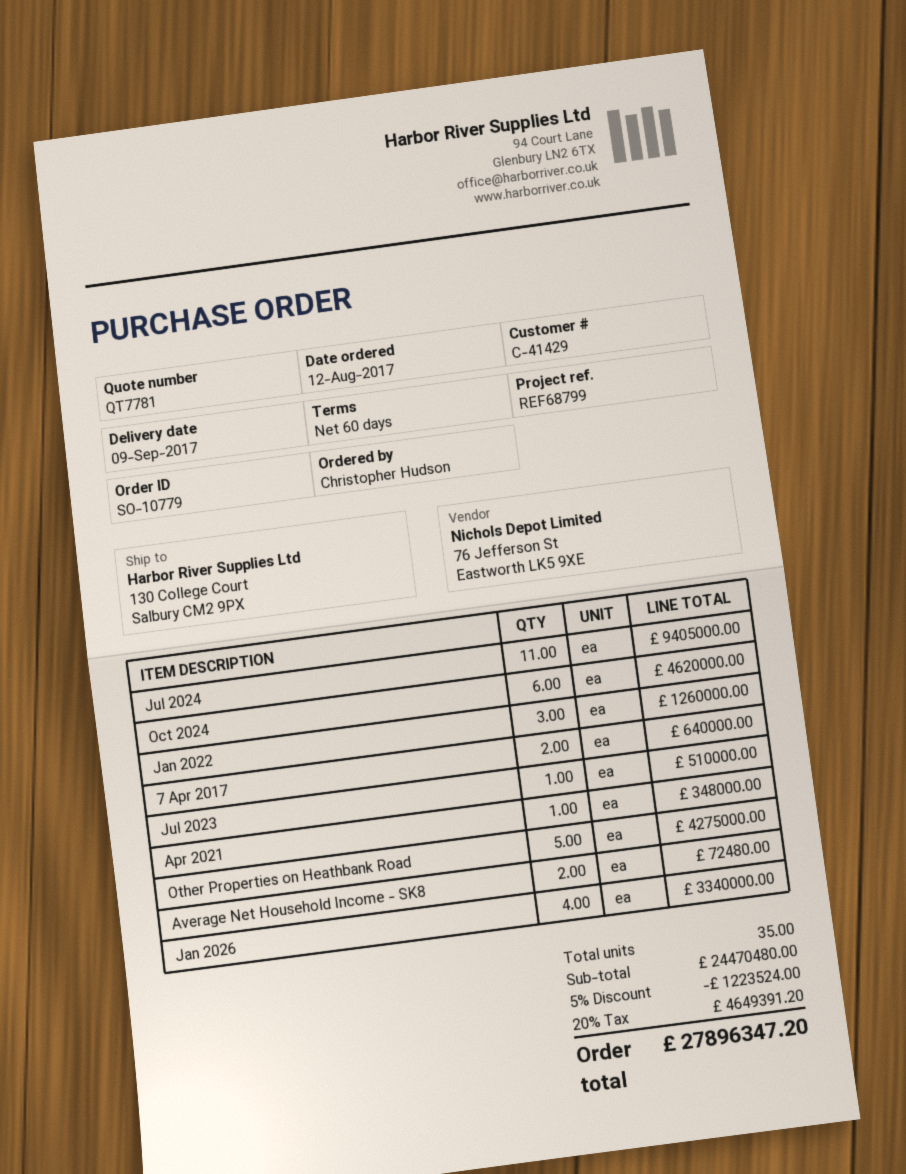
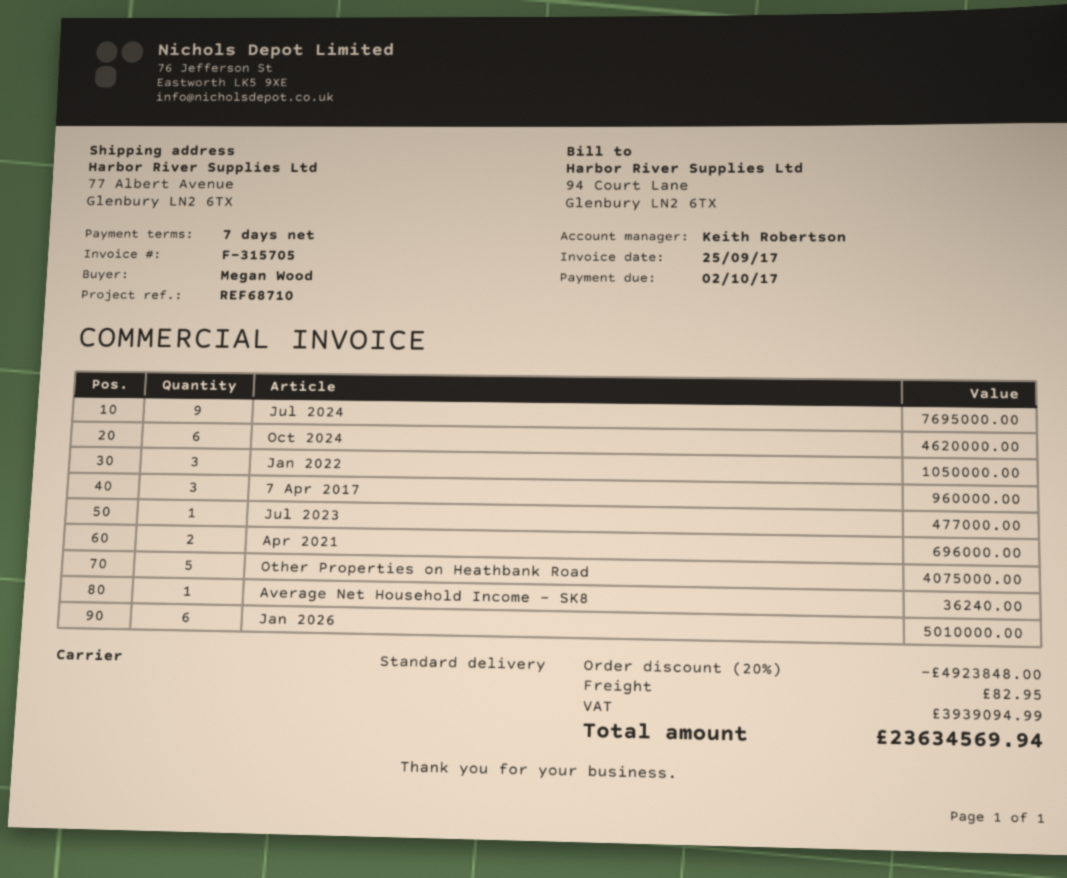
payment terms: 60 days -> 7 days
reference: REF68799 -> REF68710
ordered by: Christopher Hudson -> Megan Wood
ship to: 130 College Court, Salbury CM2 9PX -> 77 Albert Avenue, Glenbury LN2 6TX
Jul 2024: 11 for 9405000.00 -> 9 for 7695000.00
Jan 2022: 3 for 1260000.00 -> 3 for 1050000.00
7 Apr 2017: 2 for 640000.00 -> 3 for 960000.00
Jul 2023: 1 for 510000.00 -> 1 for 477000.00
Apr 2021: 1 for 348000.00 -> 2 for 696000.00
Other Properties on Heathbank Road: 5 for 4275000.00 -> 5 for 4075000.00
Average Net Household Income - SK8: 2 for 72480.00 -> 1 for 36240.00
Jan 2026: 4 for 3340000.00 -> 6 for 5010000.00
discount: 5% = 1223524.00 -> 20% = 4923848.00
shipping: none -> 82.95
tax: 4649391.20 -> 3939094.99
total: 27896347.20 -> 23634569.94

